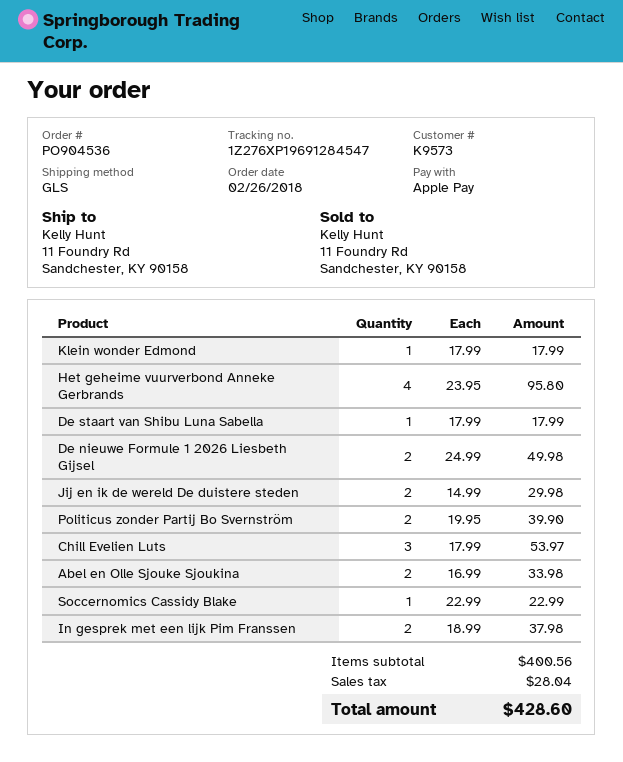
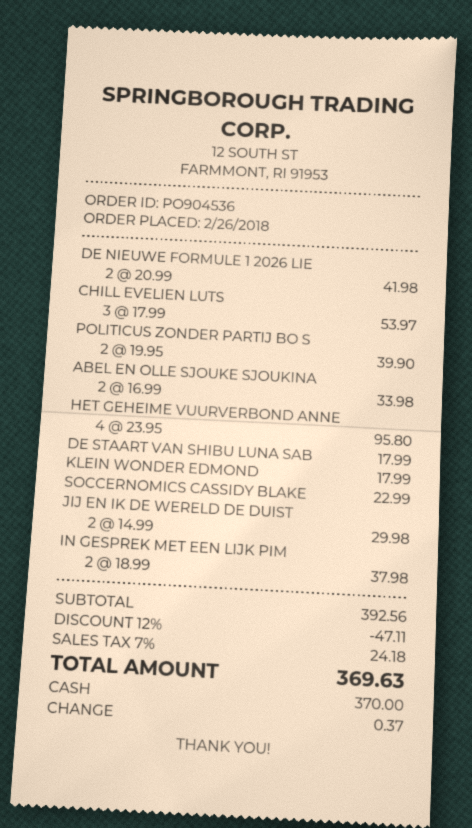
payment method: Apple Pay -> cash
De nieuwe Formule 1 2026 Liesbeth Gijsel: 2 x 24.99 = 49.98 -> 2 x 20.99 = 41.98
subtotal: 400.56 -> 392.56
discount: none -> 12% = 47.11
tax: 28.04 -> 24.18
total: 428.60 -> 369.63

